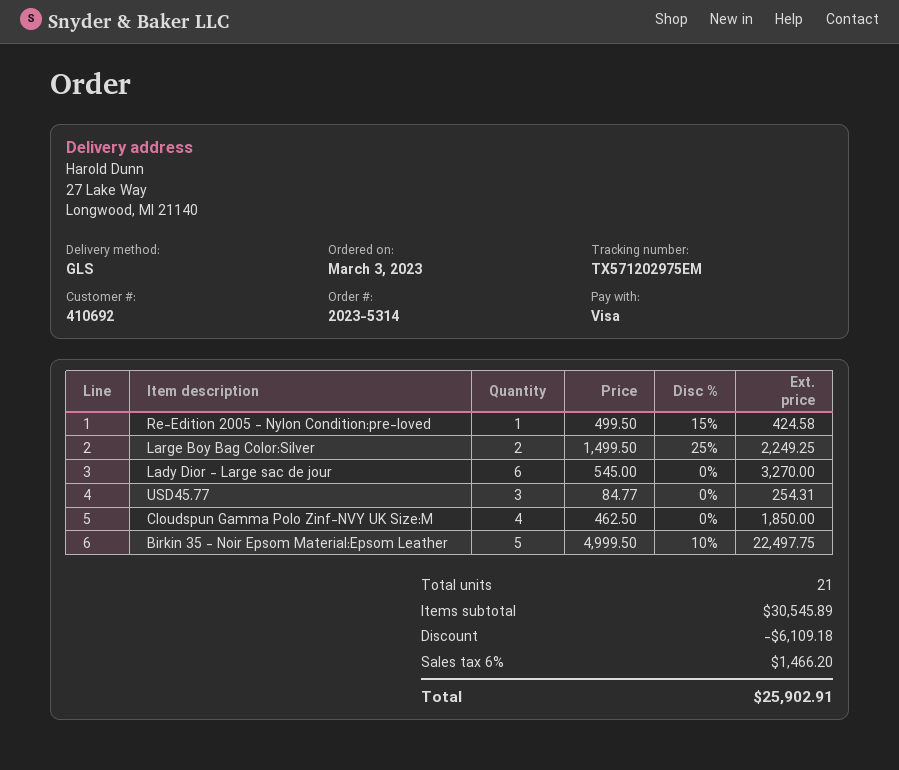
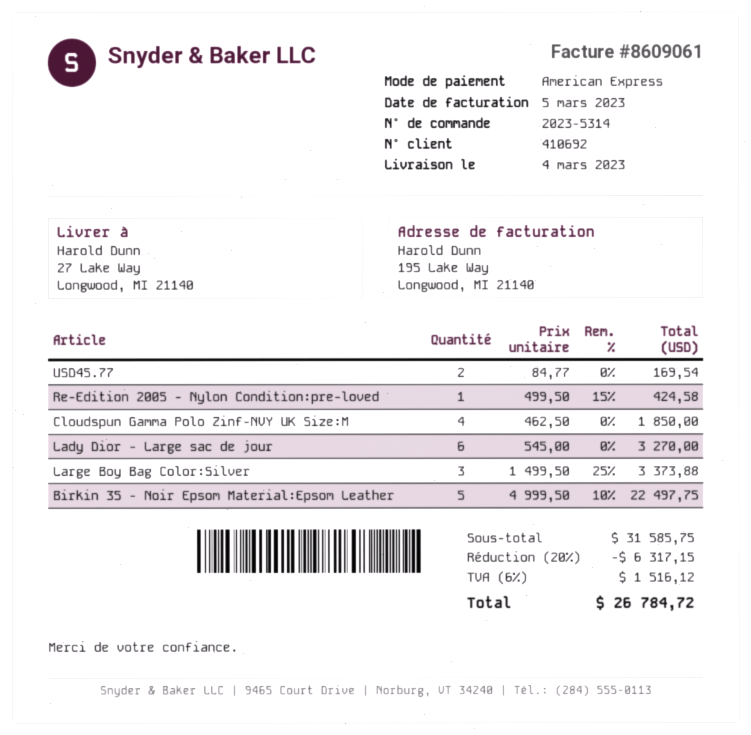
payment method: Visa -> American Express
Large Boy Bag Color:Silver: 2 x 1499.50 - 25% = 2249.25 -> 3 x 1499.50 - 25% = 3373.88
USD45.77: 3 x 84.77 = 254.31 -> 2 x 84.77 = 169.54
subtotal: 30545.89 -> 31585.75
discount: 6109.18 -> 6317.15
tax: 6% = 1466.20 -> 6% = 1516.12
total: 25902.91 -> 26784.72

